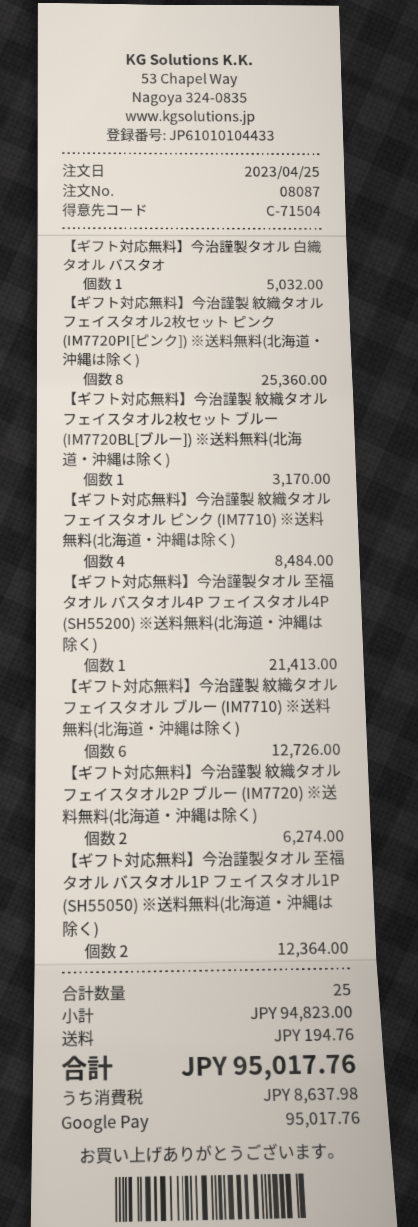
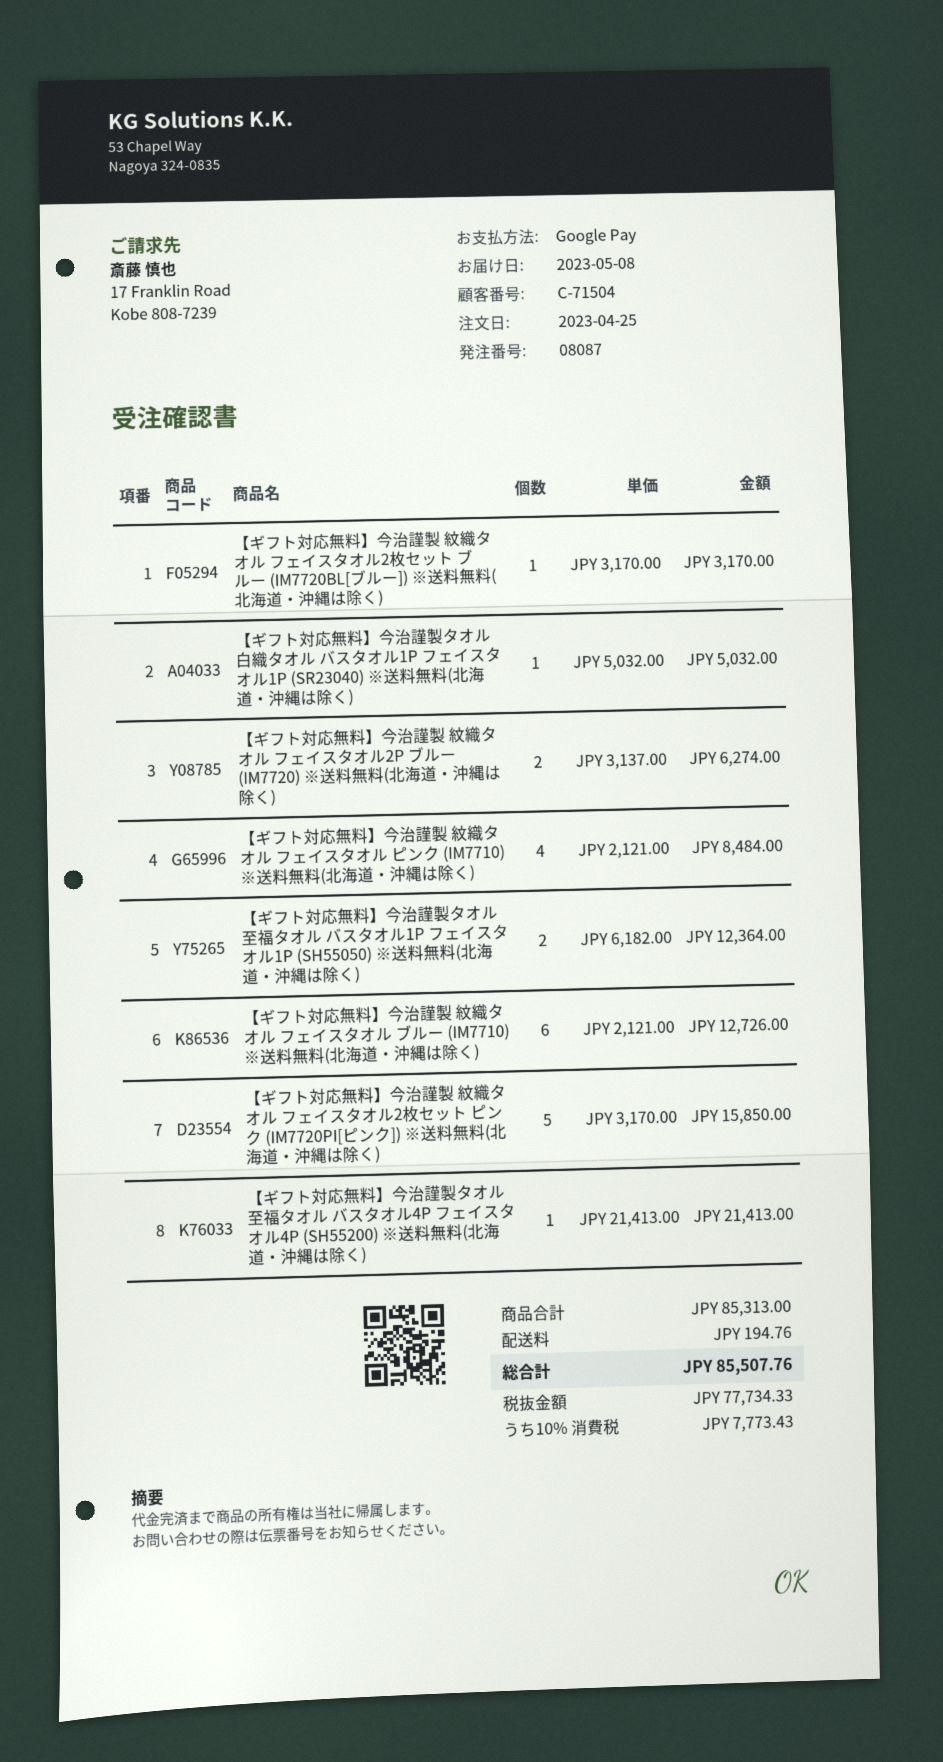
【ギフト対応無料】今治謹製 紋織タオル フェイスタオル2枚セット ピンク (IM7720PI[ピンク]) ※送料無料(北海道・沖縄は除く): 8 for 25360.00 -> 5 for 15850.00
subtotal: 94823.00 -> 85313.00
tax: 8637.98 -> 7773.43
total: 95017.76 -> 85507.76

